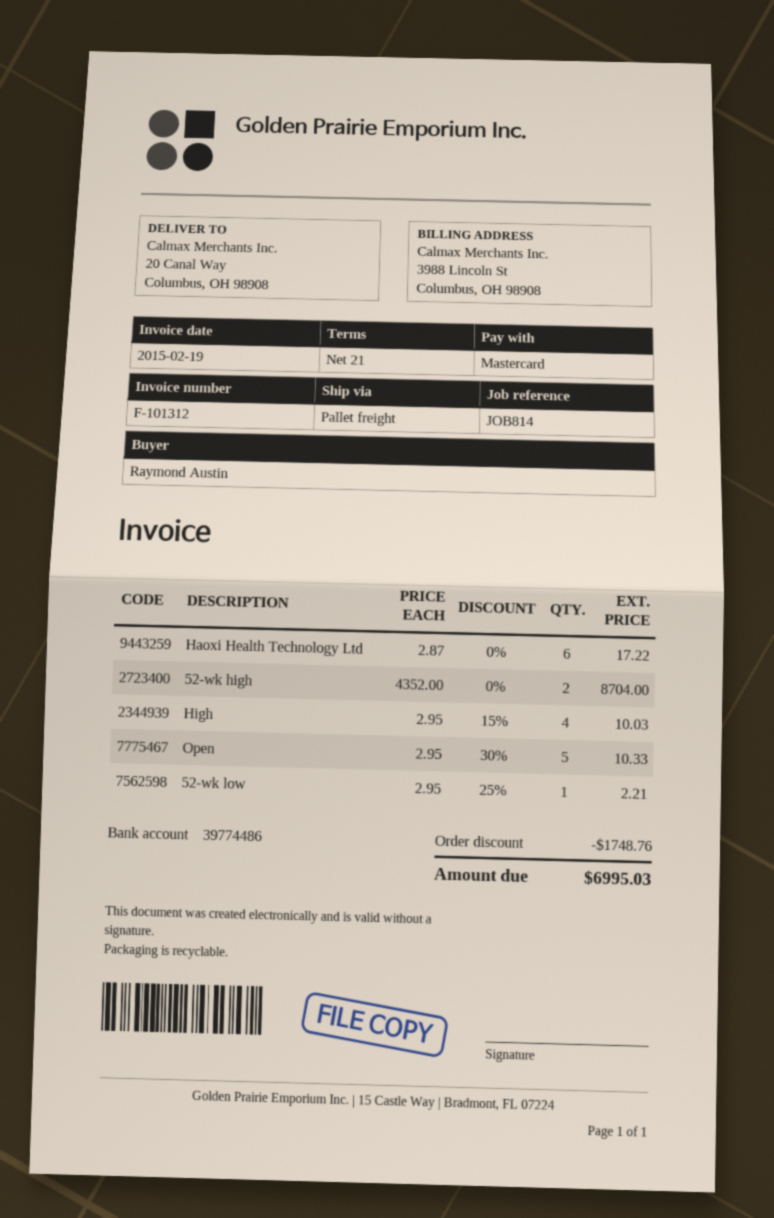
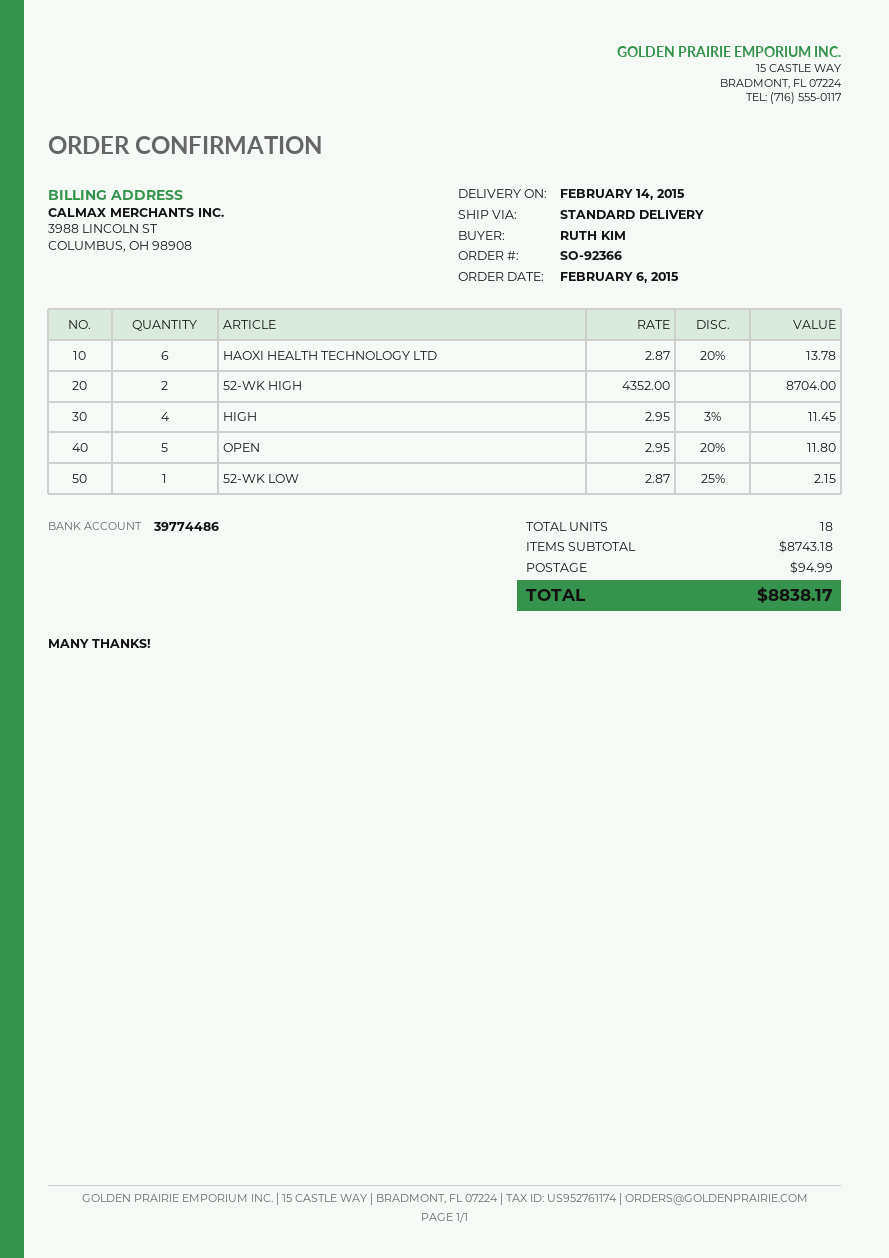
ordered by: Raymond Austin -> RUTH KIM
shipping method: pallet freight -> standard
Haoxi Health Technology Ltd: 6 x 2.87 = 17.22 -> 6 x 2.87 - 20% = 13.78
High: 4 x 2.95 - 15% = 10.03 -> 4 x 2.95 - 3% = 11.45
Open: 5 x 2.95 - 30% = 10.33 -> 5 x 2.95 - 20% = 11.80
52-wk low: 1 x 2.95 - 25% = 2.21 -> 1 x 2.87 - 25% = 2.15
discount: 1748.76 -> none
shipping: none -> 94.99
total: 6995.03 -> 8838.17

